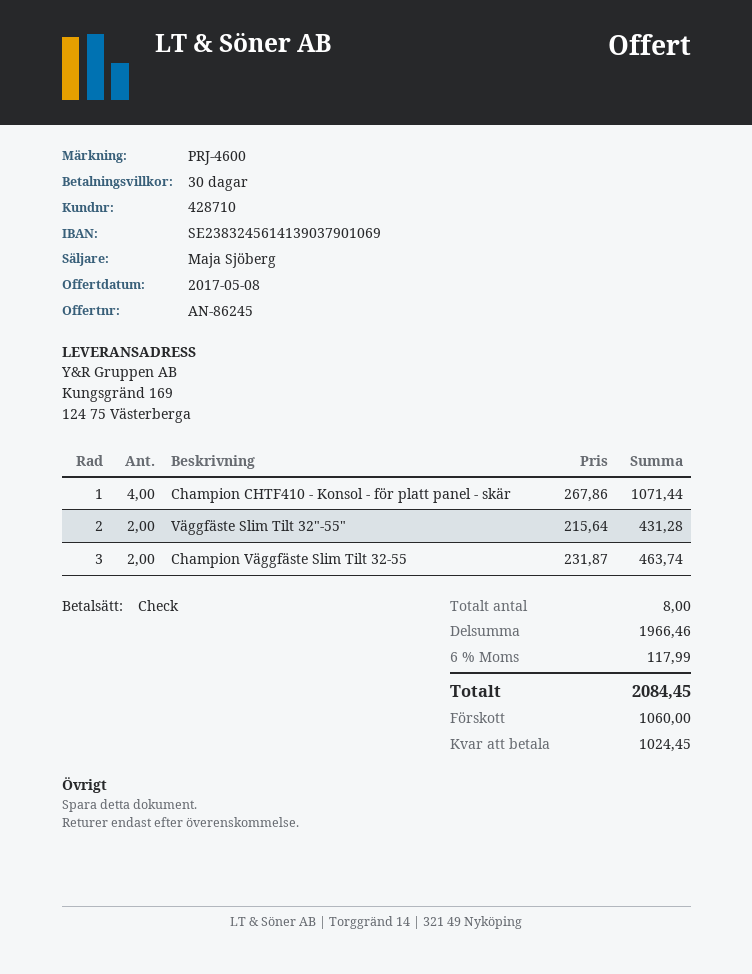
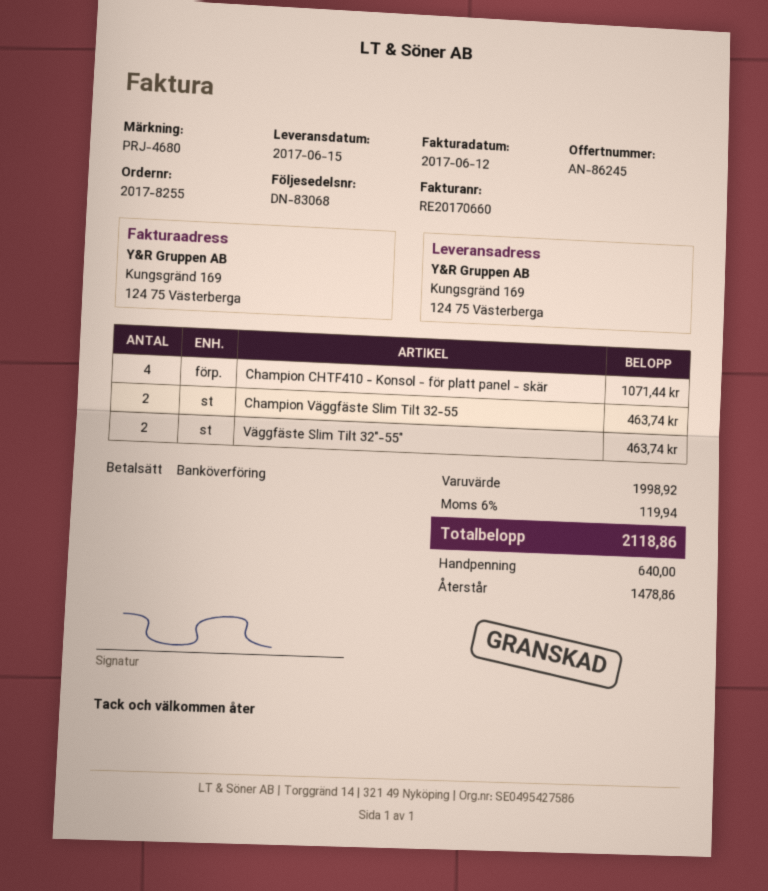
reference: PRJ-4600 -> PRJ-4680
payment method: cheque -> bank transfer
Väggfäste Slim Tilt 32"-55": 2 for 431.28 -> 2 for 463.74
subtotal: 1966.46 -> 1998.92
tax: 6% = 117.99 -> 6% = 119.94
total: 2084.45 -> 2118.86
deposit: 1060.00 -> 640.00
balance: 1024.45 -> 1478.86

